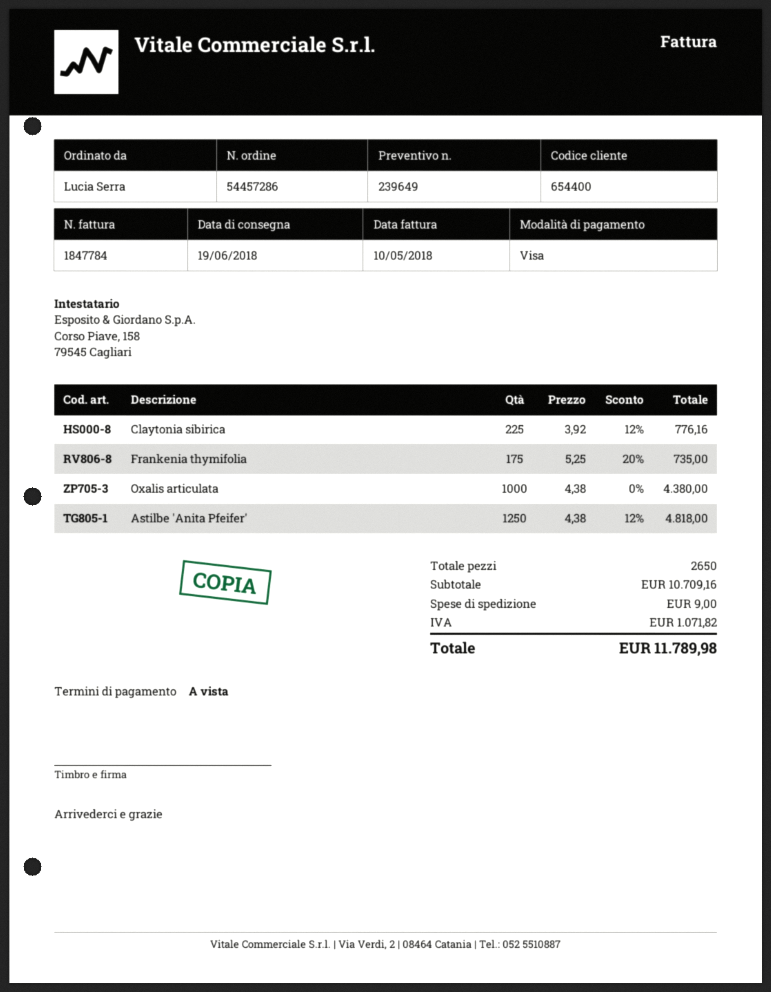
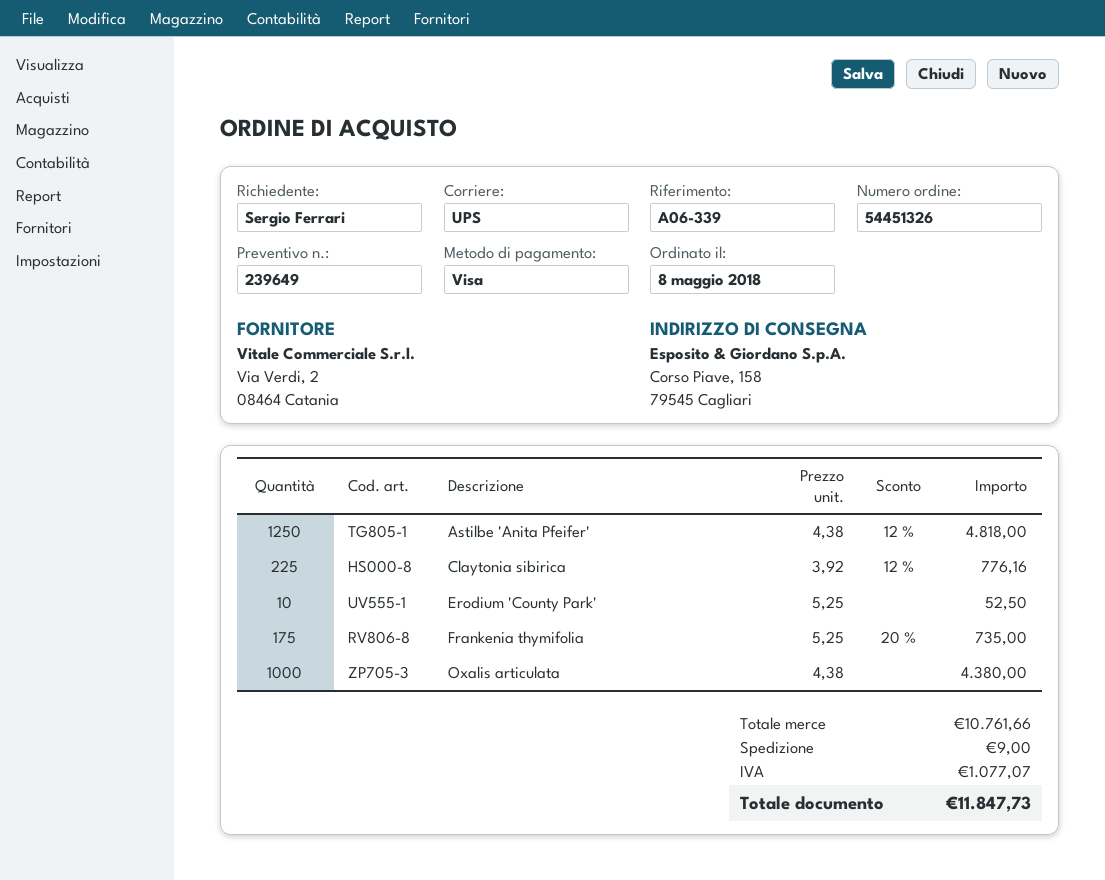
order number: 54457286 -> 54451326
ordered by: Lucia Serra -> Sergio Ferrari
Erodium 'County Park': none -> 10 x 5.25 = 52.50
subtotal: 10709.16 -> 10761.66
tax: 1071.82 -> 1077.07
total: 11789.98 -> 11847.73

